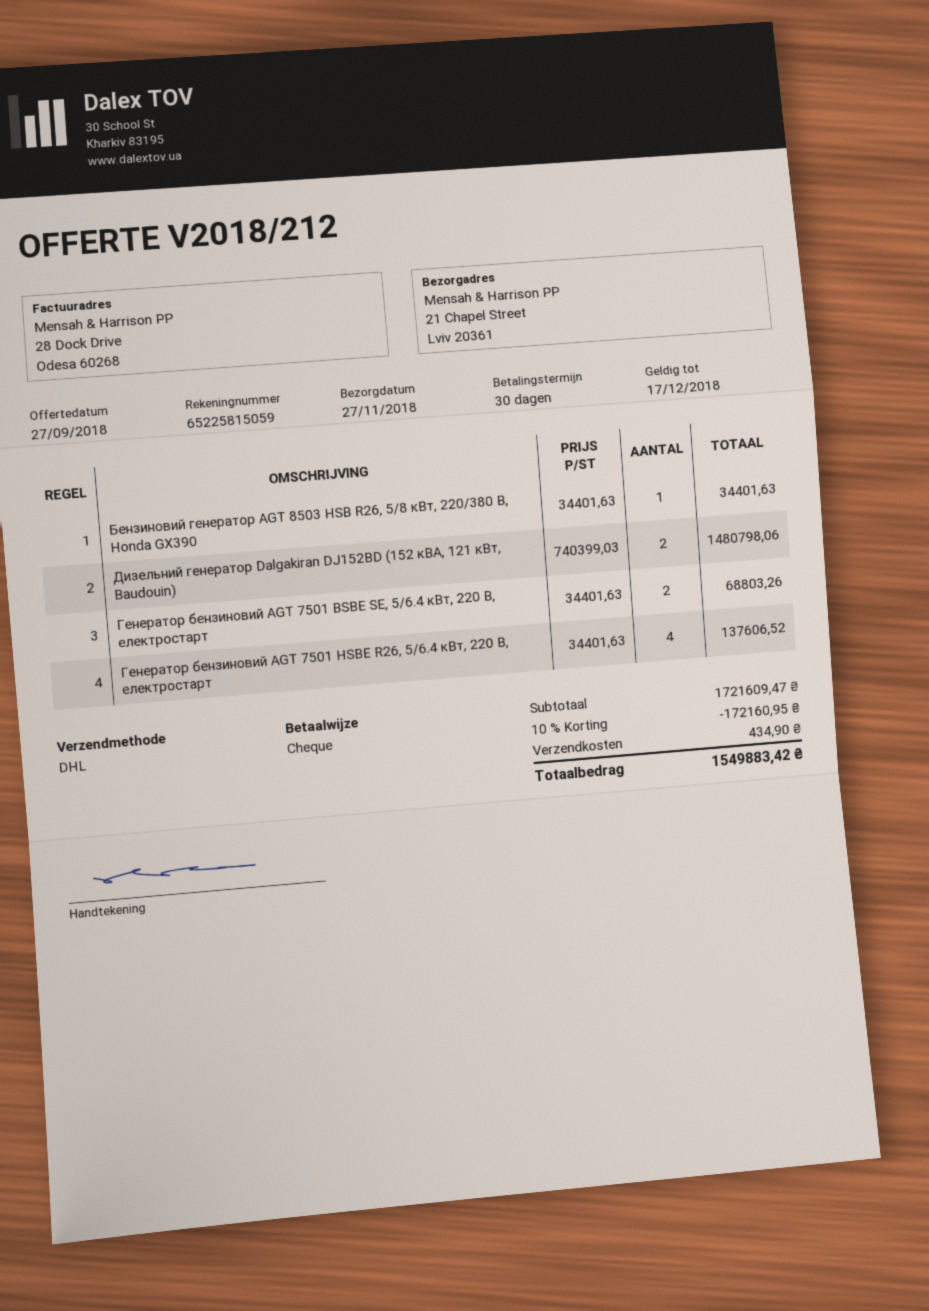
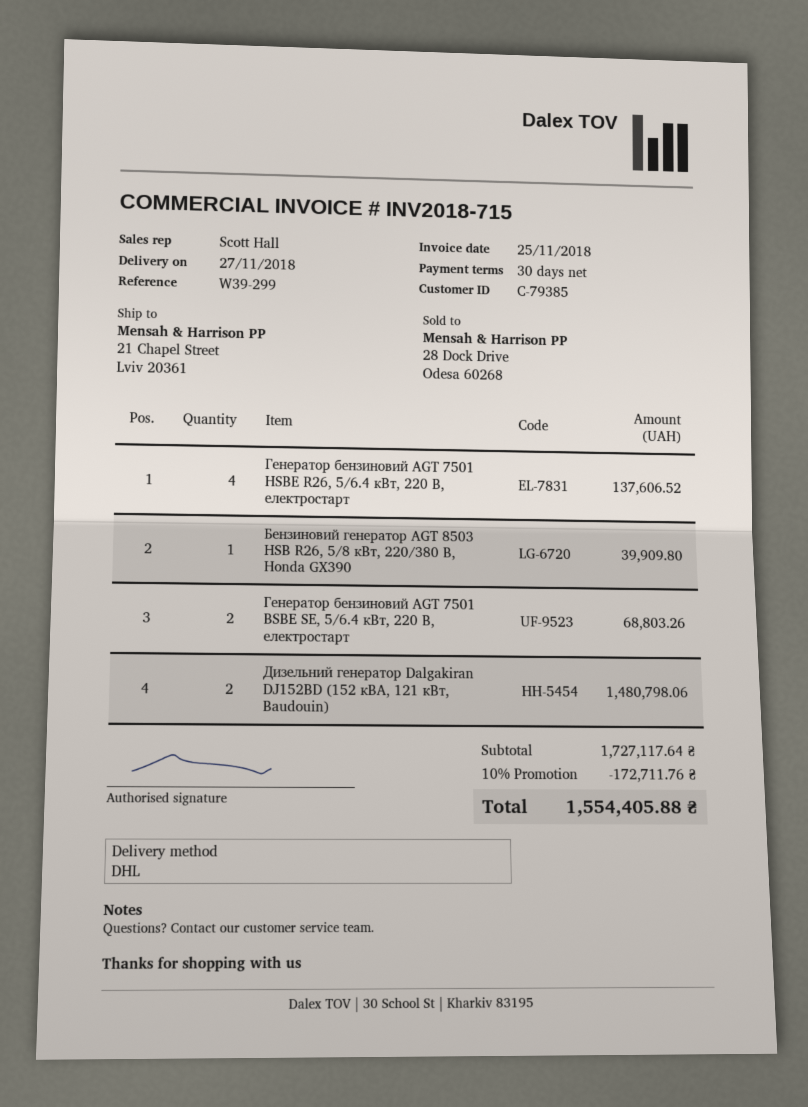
Бензиновий генератор AGT 8503 HSB R26, 5/8 кВт, 220/380 В, Honda GX390: 1 for 34401.63 -> 1 for 39909.80
subtotal: 1721609.47 -> 1727117.64
discount: 10% = 172160.95 -> 10% = 172711.76
shipping: 434.90 -> none
total: 1549883.42 -> 1554405.88

